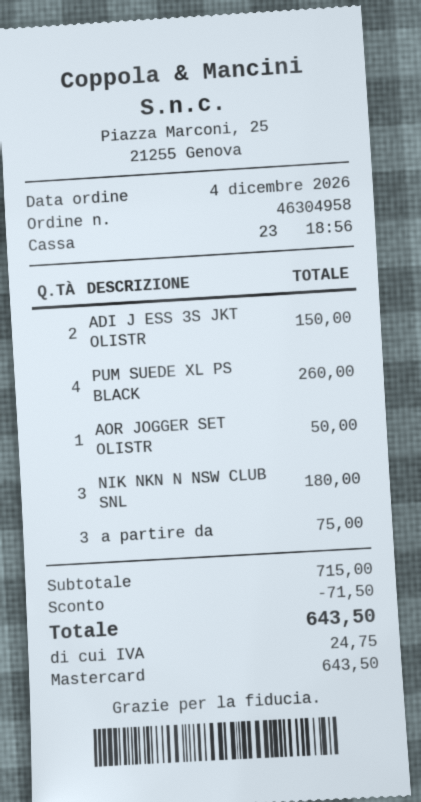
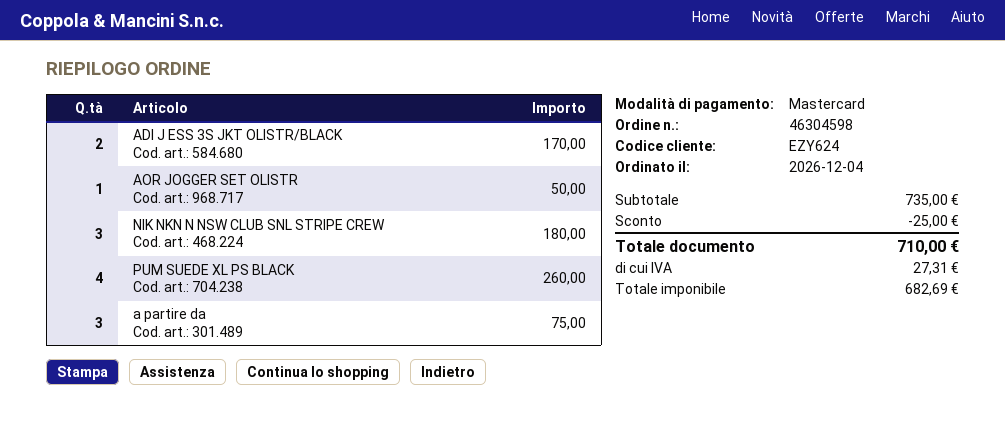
order number: 46304958 -> 46304598
ADI J ESS 3S JKT OLISTR: 2 for 150.00 -> 2 for 170.00
subtotal: 715.00 -> 735.00
discount: 71.50 -> 25.00
tax: 24.75 -> 27.31
total: 643.50 -> 710.00

